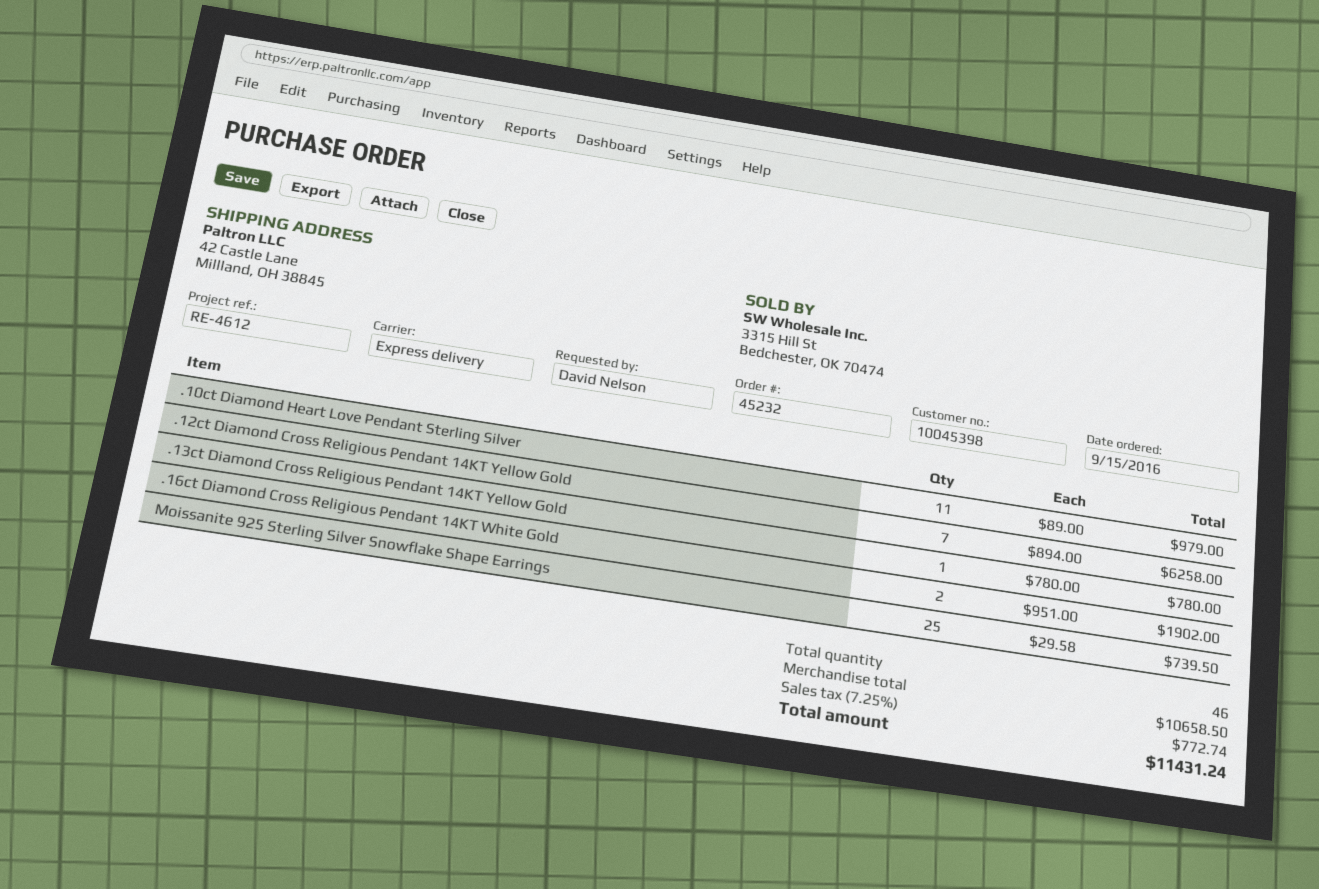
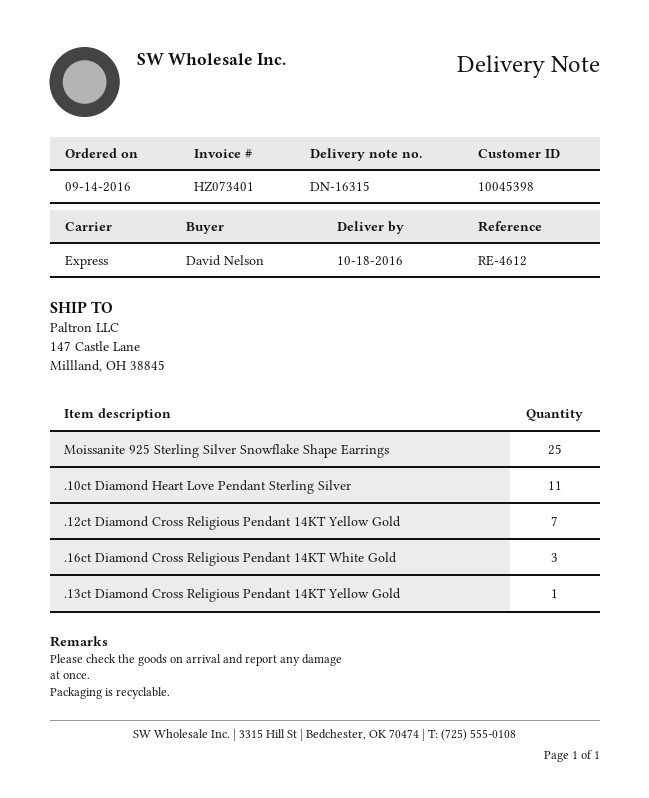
order date: 2016-09-15 -> 2016-09-14
ship to: 42 Castle Lane, Millland, OH 38845 -> 147 Castle Lane, Millland, OH 38845
.16ct Diamond Cross Religious Pendant 14KT White Gold: 2 -> 3

